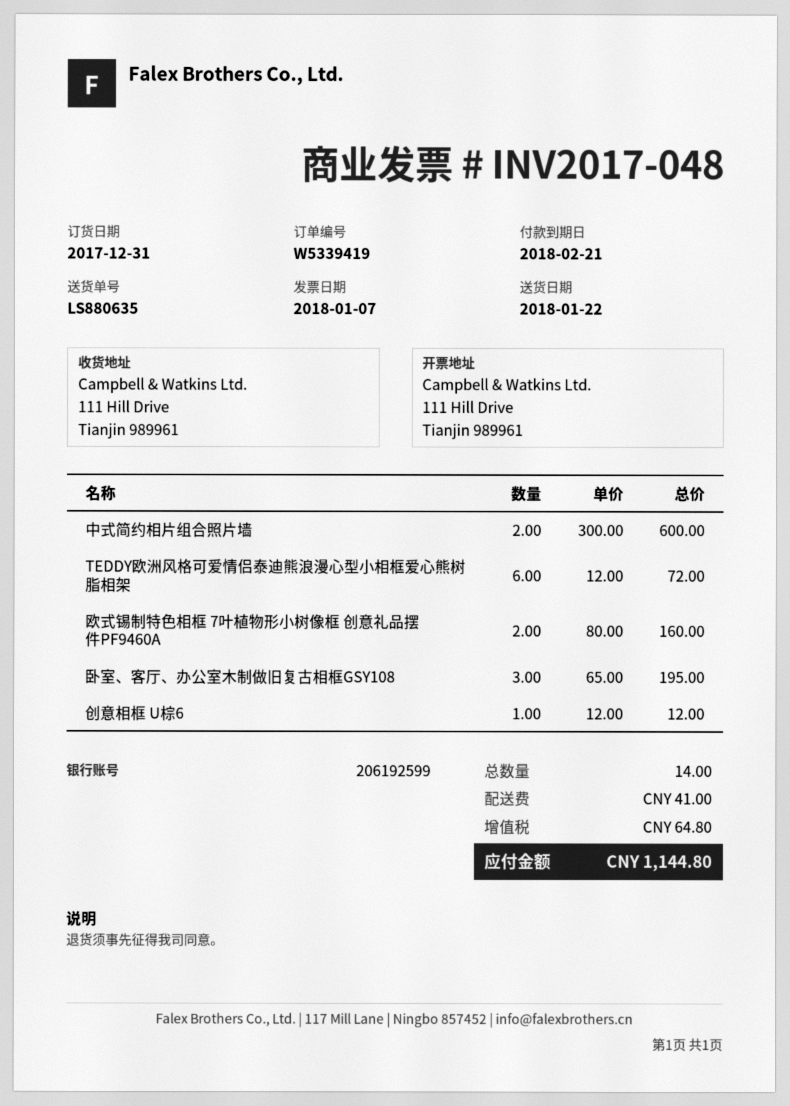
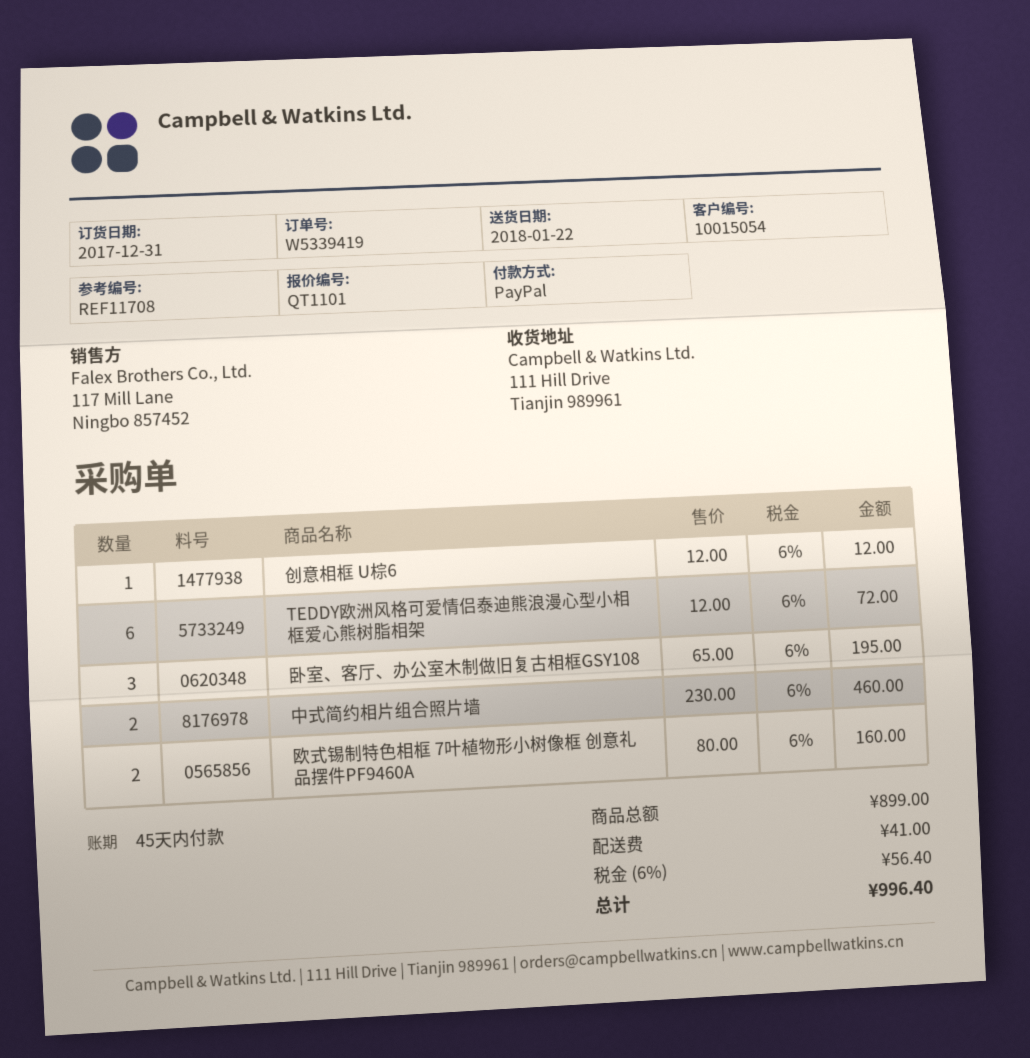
中式简约相片组合照片墙: 2 x 300.00 = 600.00 -> 2 x 230.00 = 460.00
tax: 64.80 -> 56.40
total: 1144.80 -> 996.40

